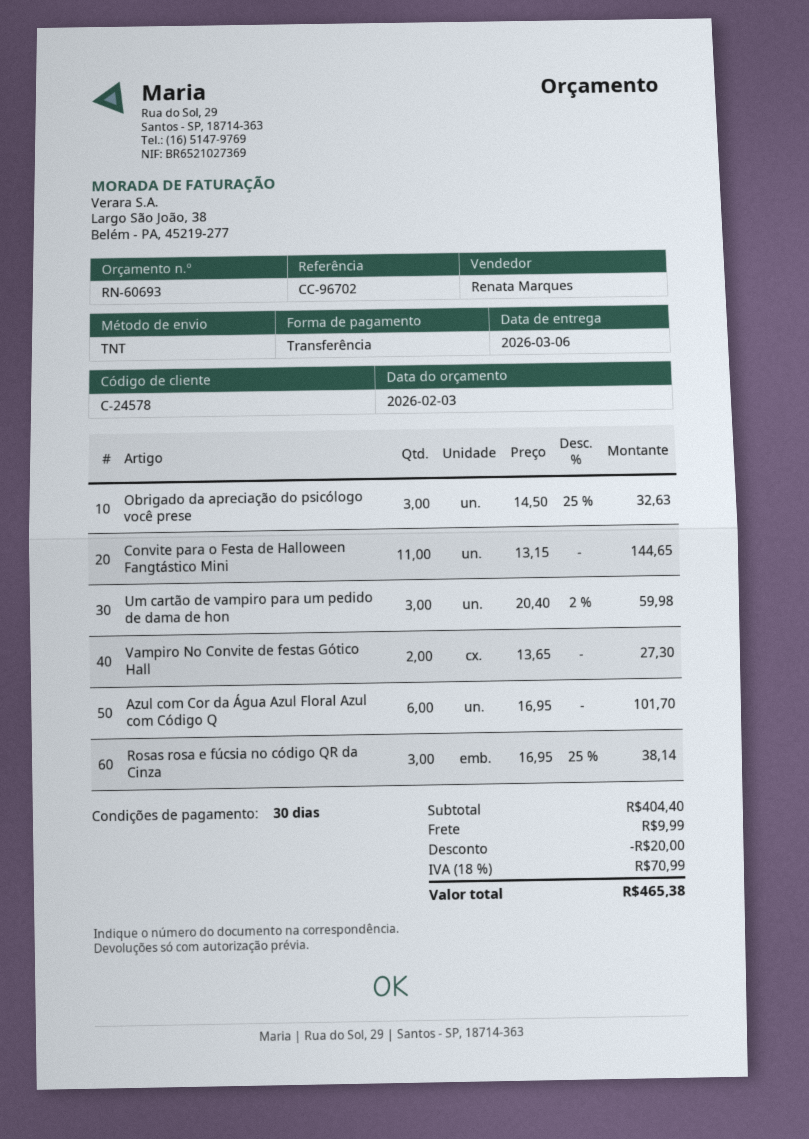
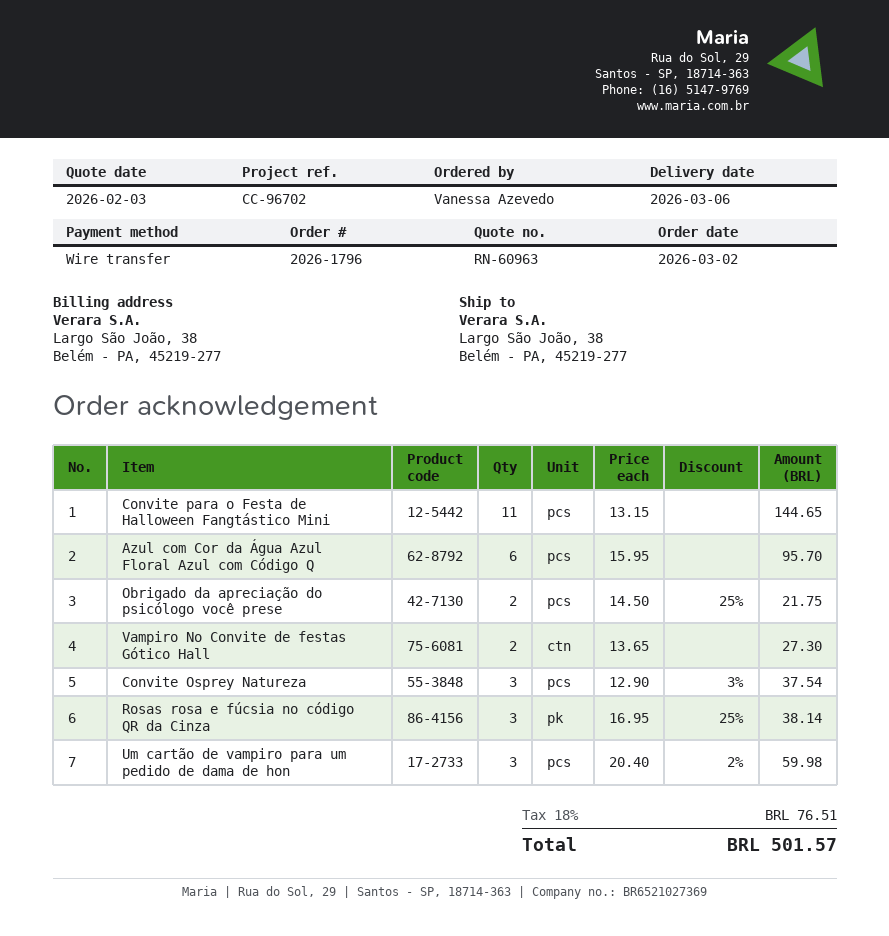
quote number: RN-60693 -> RN-60963
Obrigado da apreciação do psicólogo você prese: 3 x 14.50 - 25% = 32.63 -> 2 x 14.50 - 25% = 21.75
Azul com Cor da Água Azul Floral Azul com Código Q: 6 x 16.95 = 101.70 -> 6 x 15.95 = 95.70
Convite Osprey Natureza: none -> 3 x 12.90 - 3% = 37.54
discount: 20.00 -> none
shipping: 9.99 -> none
tax: 18% = 70.99 -> 18% = 76.51
total: 465.38 -> 501.57

